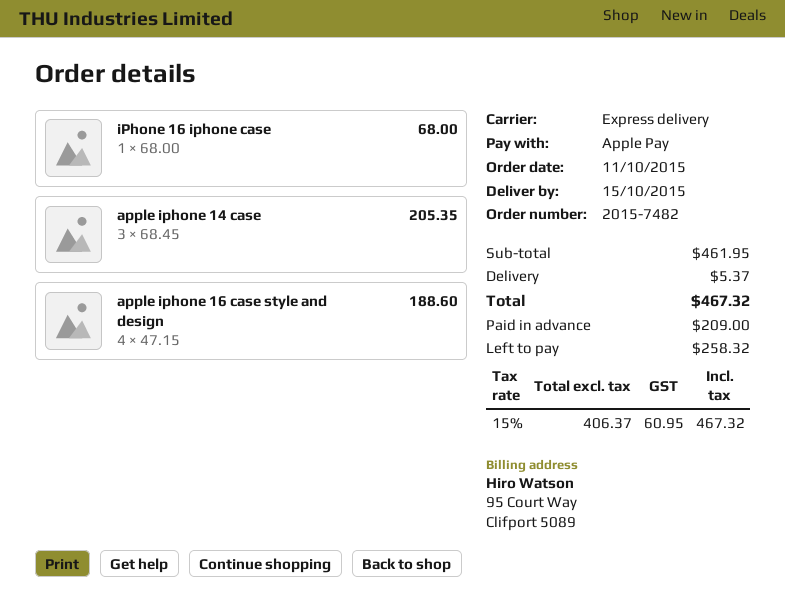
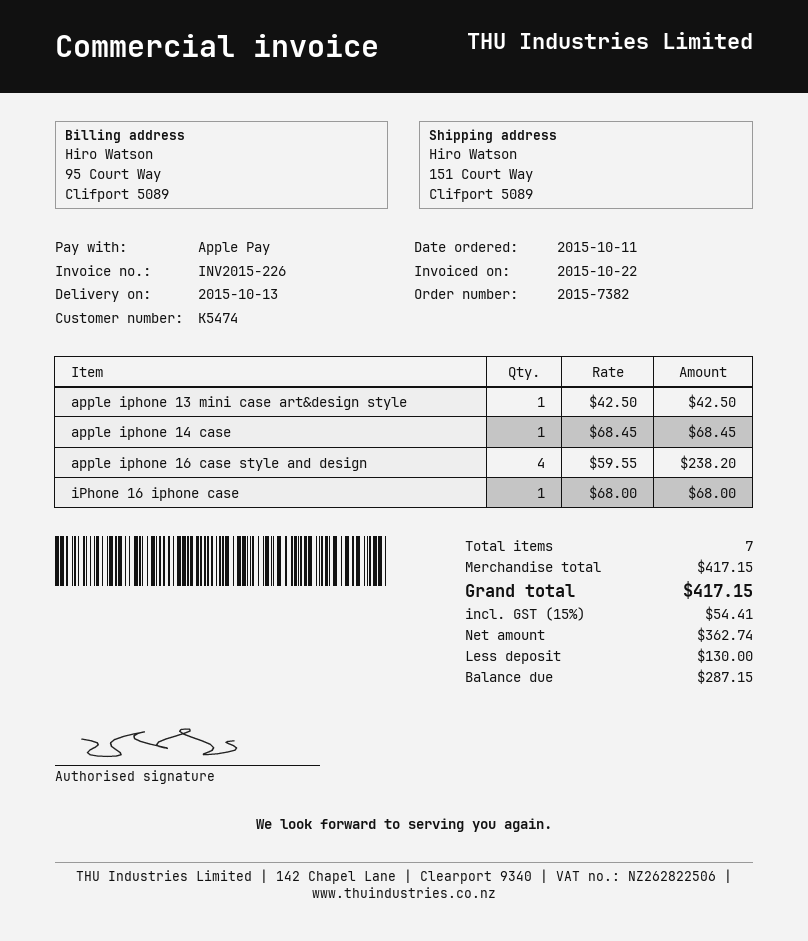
order number: 2015-7482 -> 2015-7382
delivery date: 2015-10-15 -> 2015-10-13
apple iphone 14 case: 3 x 68.45 = 205.35 -> 1 x 68.45 = 68.45
apple iphone 16 case style and design: 4 x 47.15 = 188.60 -> 4 x 59.55 = 238.20
apple iphone 13 mini case art&design style: none -> 1 x 42.50 = 42.50
subtotal: 461.95 -> 417.15
shipping: 5.37 -> none
net: 406.37 -> 362.74
tax: 15% = 60.95 -> 15% = 54.41
total: 467.32 -> 417.15
deposit: 209.00 -> 130.00
balance: 258.32 -> 287.15

